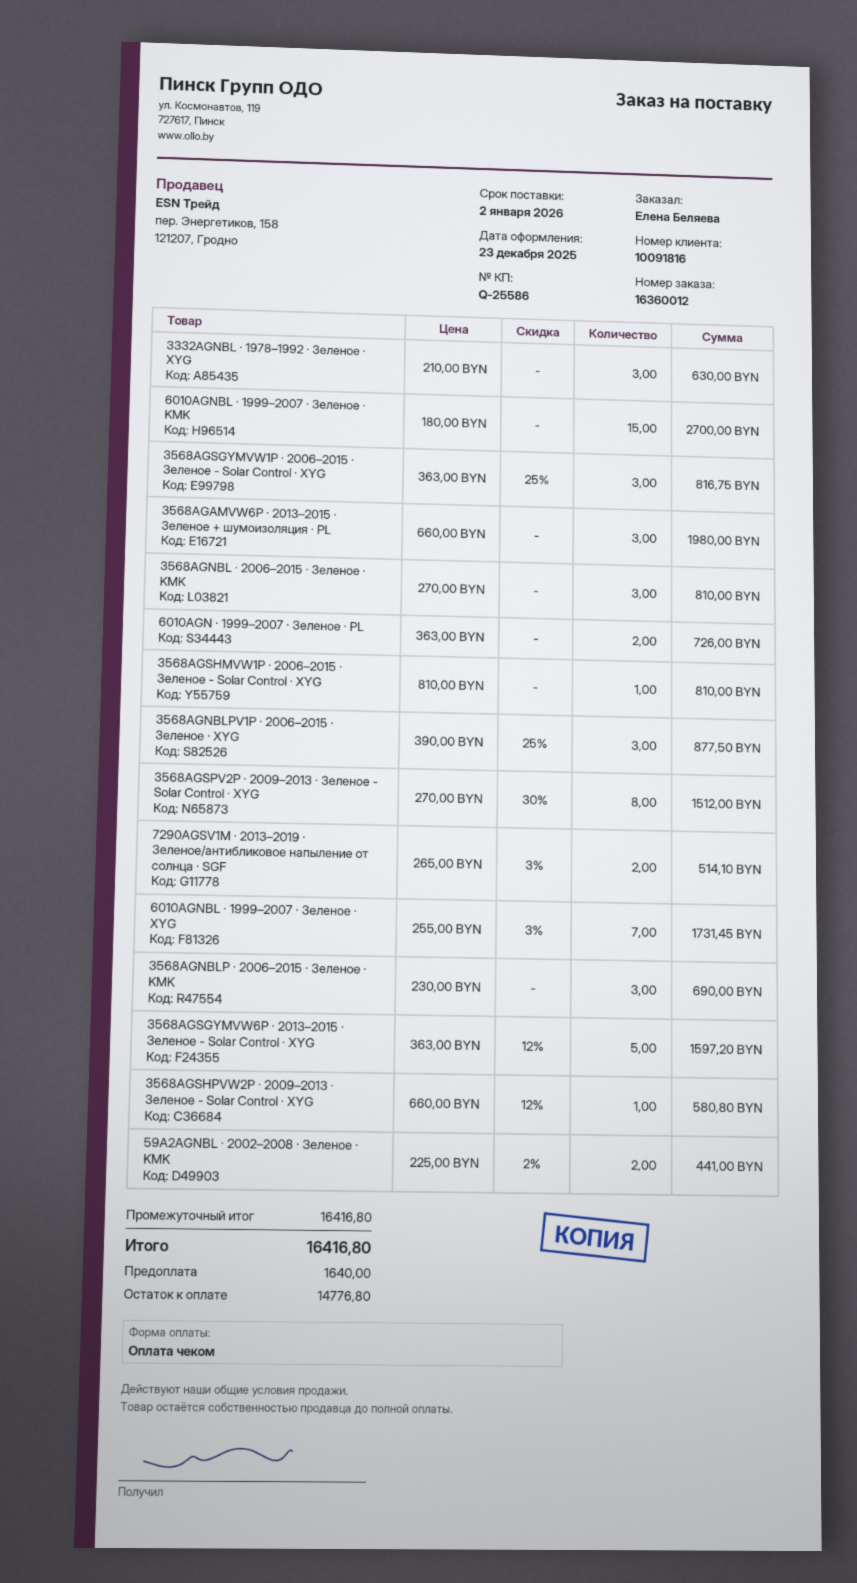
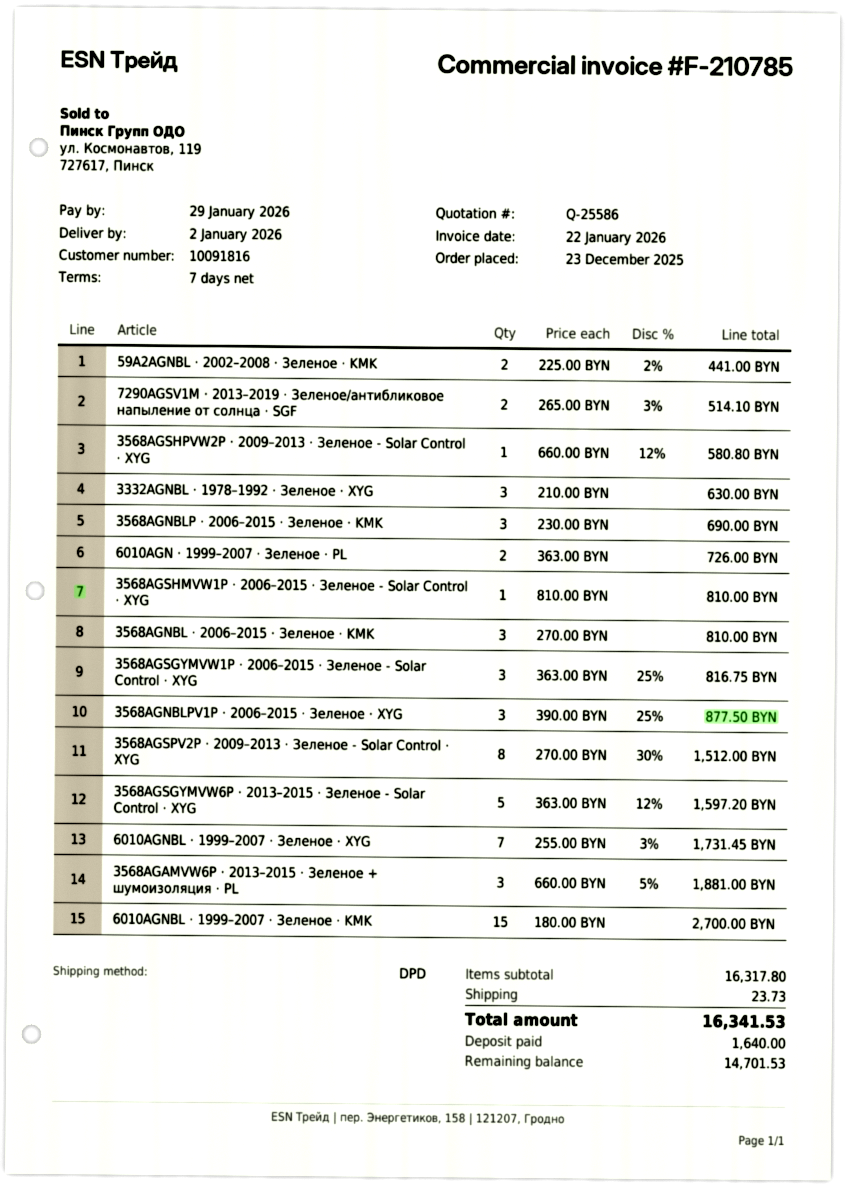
3568AGAMVW6P · 2013–2015 · Зеленое + шумоизоляция · PL: 3 x 660.00 = 1980.00 -> 3 x 660.00 - 5% = 1881.00
subtotal: 16416.80 -> 16317.80
shipping: none -> 23.73
total: 16416.80 -> 16341.53
balance: 14776.80 -> 14701.53

